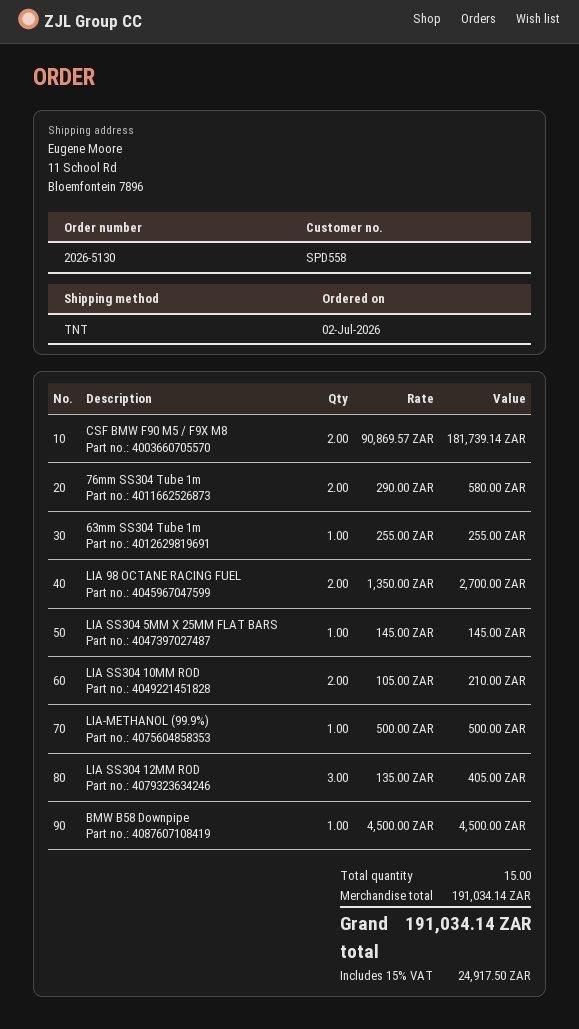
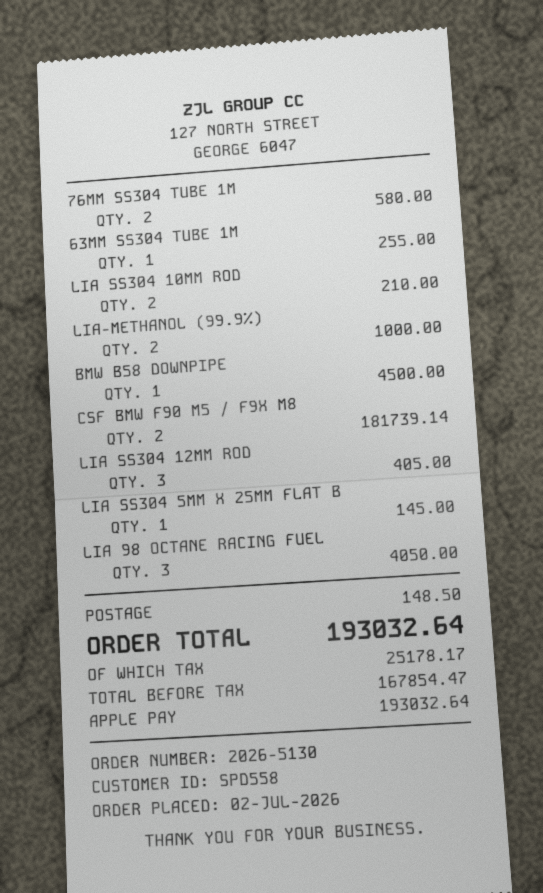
LIA 98 OCTANE RACING FUEL: 2 for 2700.00 -> 3 for 4050.00
LIA-METHANOL (99.9%): 1 for 500.00 -> 2 for 1000.00
shipping: none -> 148.50
tax: 24917.50 -> 25178.17
total: 191034.14 -> 193032.64

